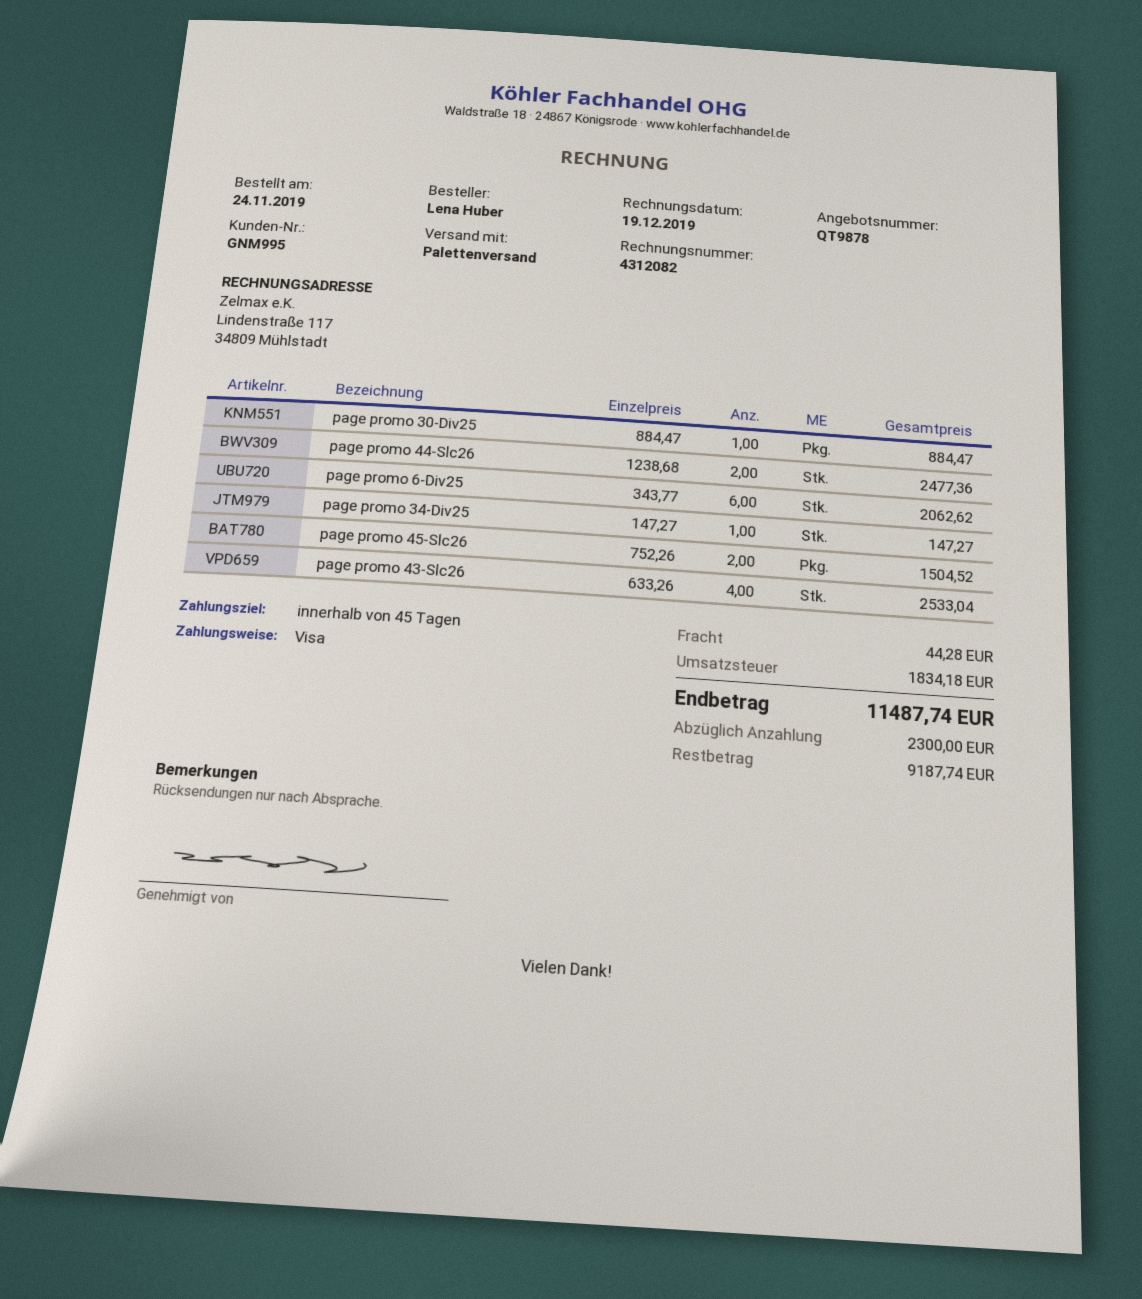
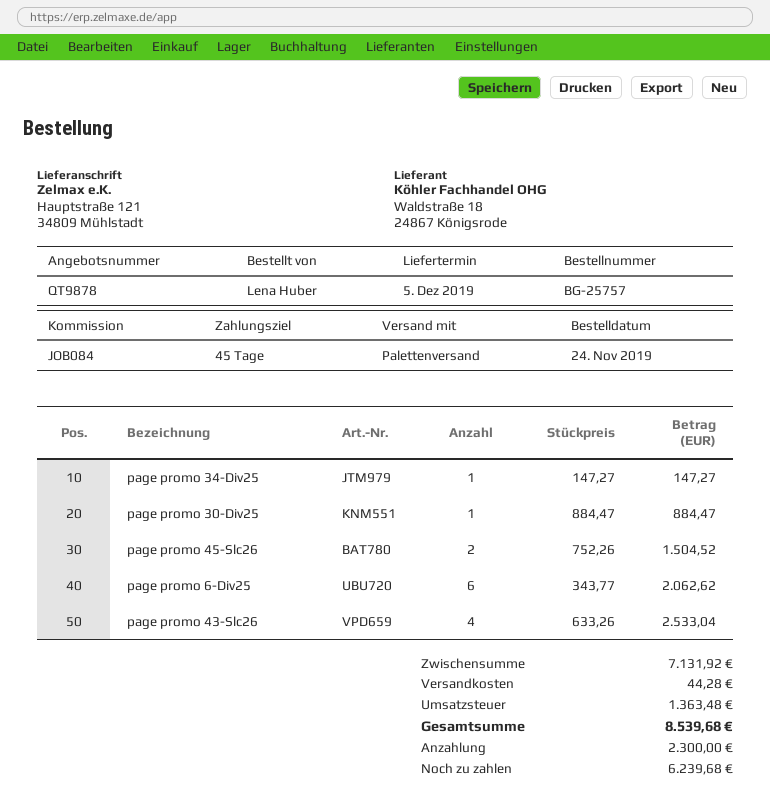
page promo 44-Slc26: 2 x 1238.68 = 2477.36 -> none
tax: 1834.18 -> 1363.48
total: 11487.74 -> 8539.68
balance: 9187.74 -> 6239.68

